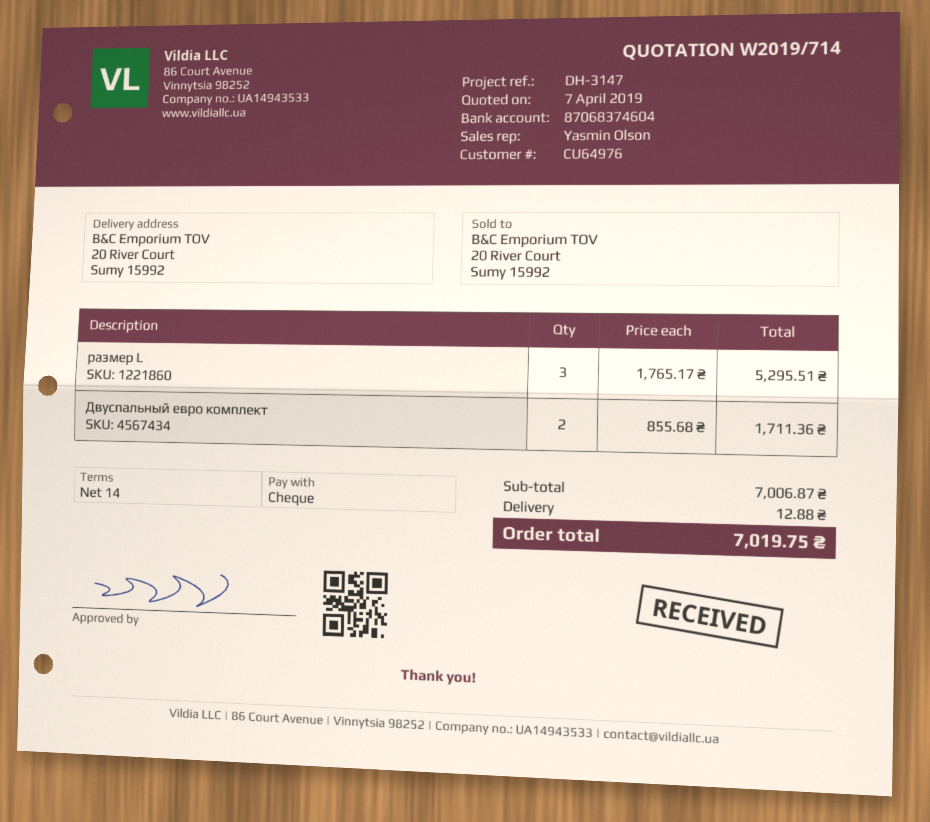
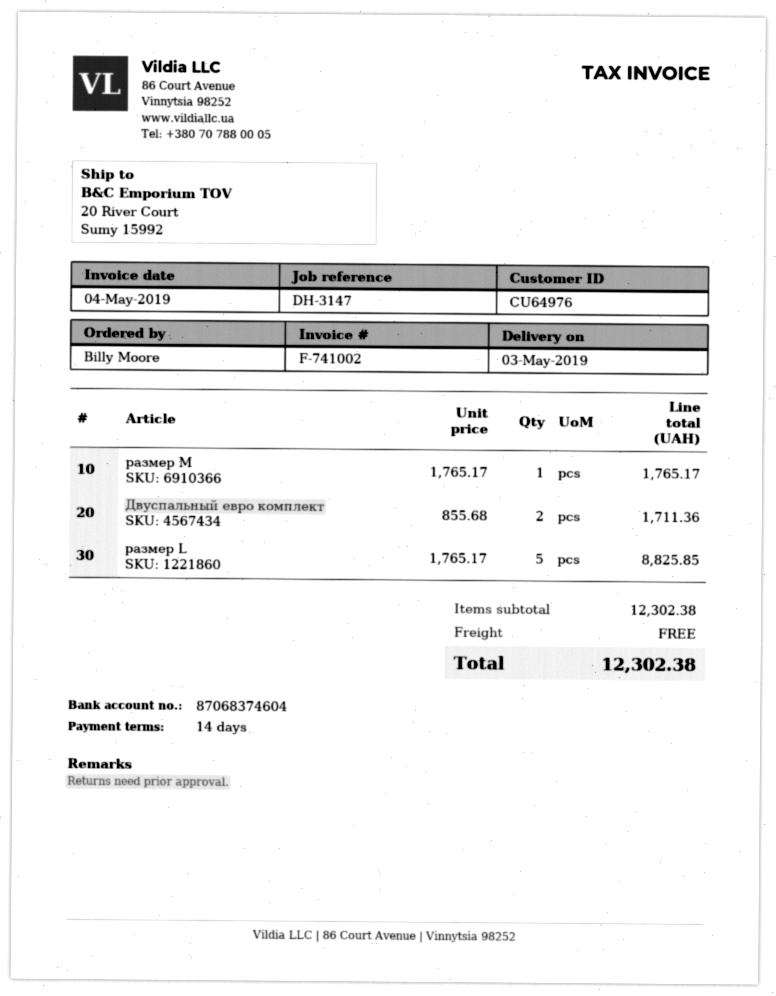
размер L: 3 x 1765.17 = 5295.51 -> 5 x 1765.17 = 8825.85
размер M: none -> 1 x 1765.17 = 1765.17
subtotal: 7006.87 -> 12302.38
shipping: 12.88 -> 0.00
total: 7019.75 -> 12302.38

